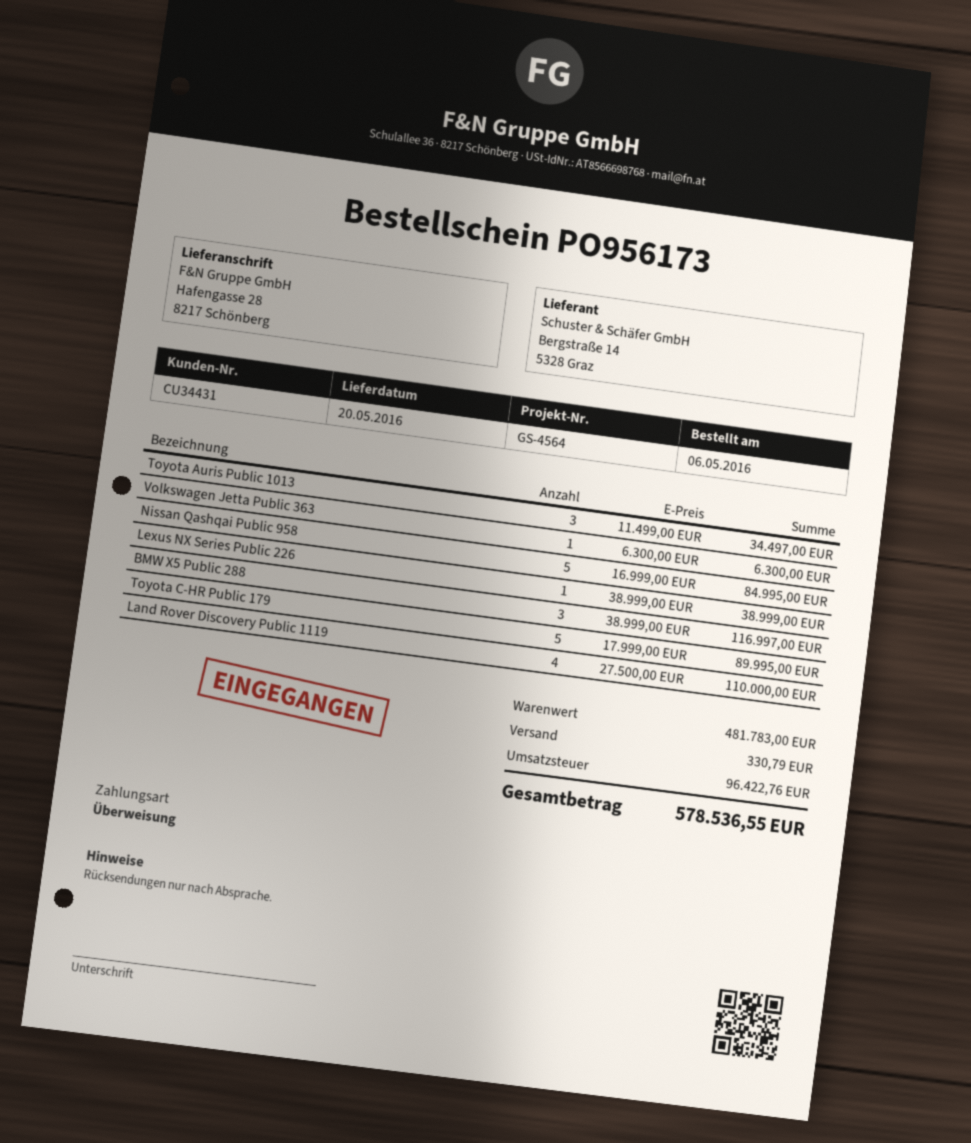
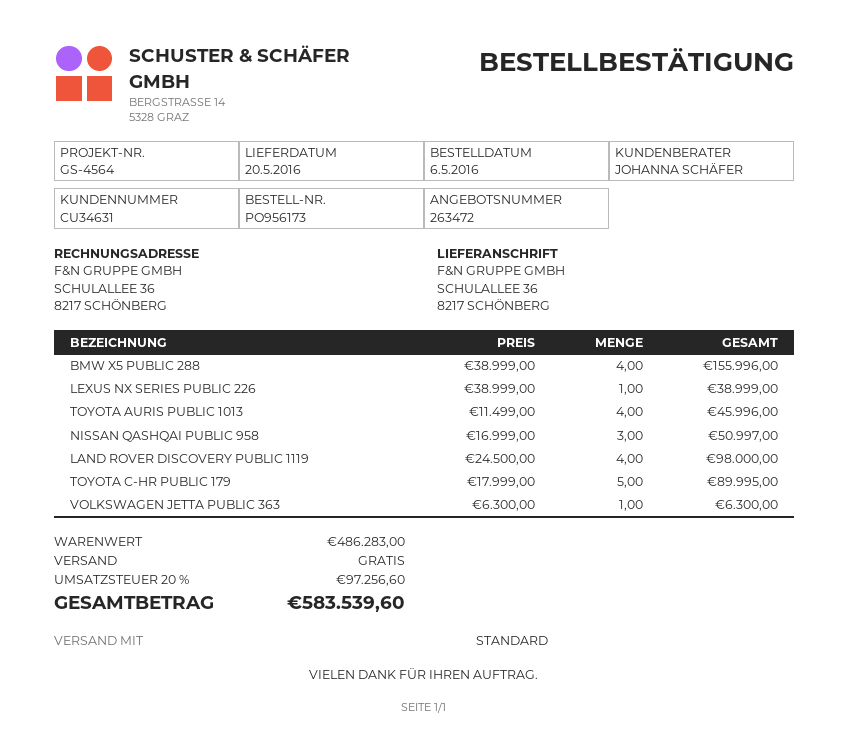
customer number: CU34431 -> CU34631
ship to: Hafengasse 28, 8217 Schönberg -> SCHULALLEE 36, 8217 SCHÖNBERG
Toyota Auris Public 1013: 3 x 11499.00 = 34497.00 -> 4 x 11499.00 = 45996.00
Nissan Qashqai Public 958: 5 x 16999.00 = 84995.00 -> 3 x 16999.00 = 50997.00
BMW X5 Public 288: 3 x 38999.00 = 116997.00 -> 4 x 38999.00 = 155996.00
Land Rover Discovery Public 1119: 4 x 27500.00 = 110000.00 -> 4 x 24500.00 = 98000.00
subtotal: 481783.00 -> 486283.00
shipping: 330.79 -> 0.00
tax: 96422.76 -> 97256.60
total: 578536.55 -> 583539.60

